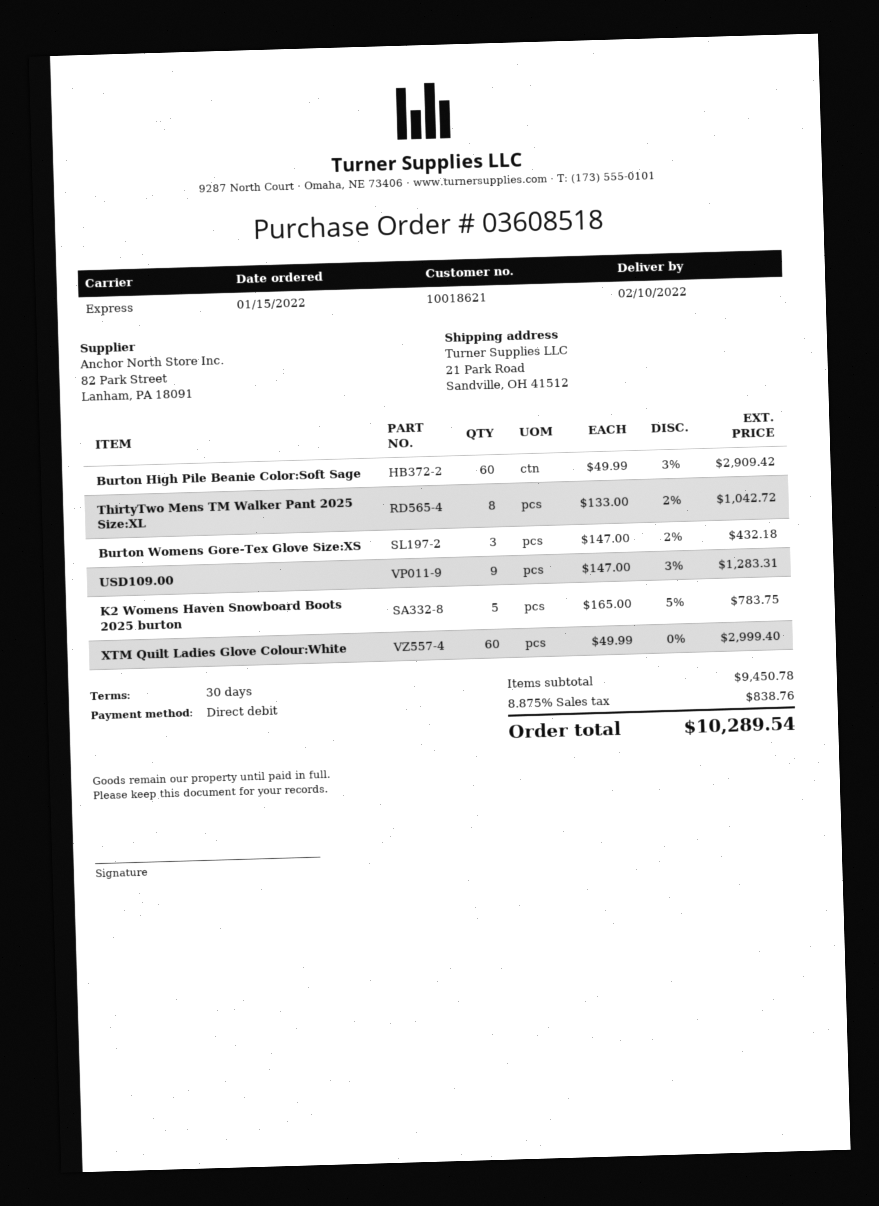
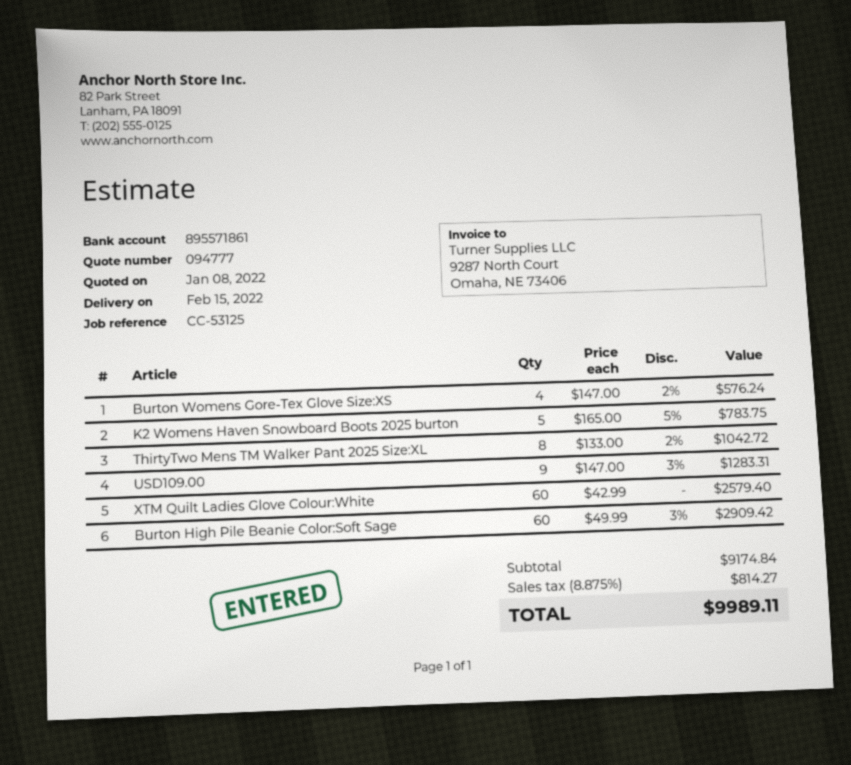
delivery date: 2022-02-10 -> 2022-02-15
Burton Womens Gore-Tex Glove Size:XS: 3 x 147.00 - 2% = 432.18 -> 4 x 147.00 - 2% = 576.24
XTM Quilt Ladies Glove Colour:White: 60 x 49.99 = 2999.40 -> 60 x 42.99 = 2579.40
subtotal: 9450.78 -> 9174.84
tax: 8.875% = 838.76 -> 8.875% = 814.27
total: 10289.54 -> 9989.11

